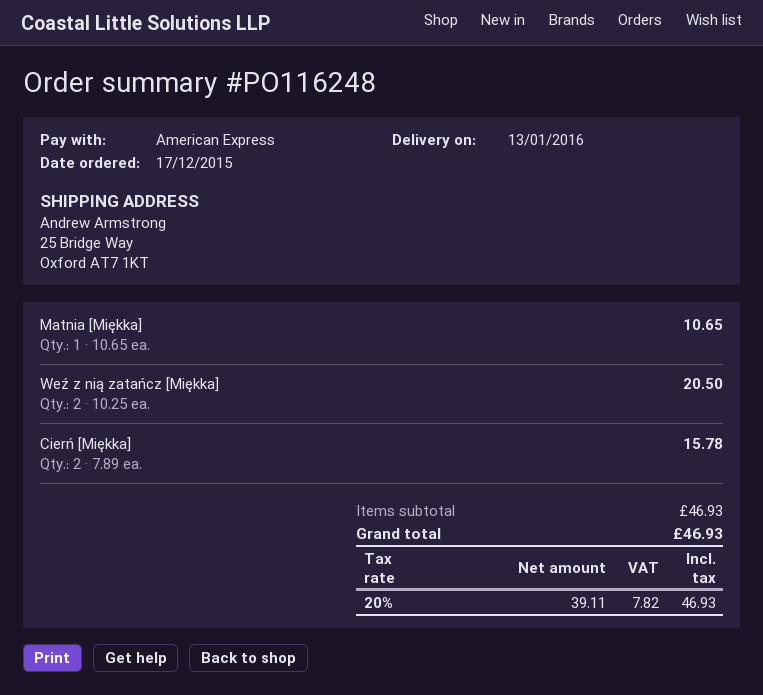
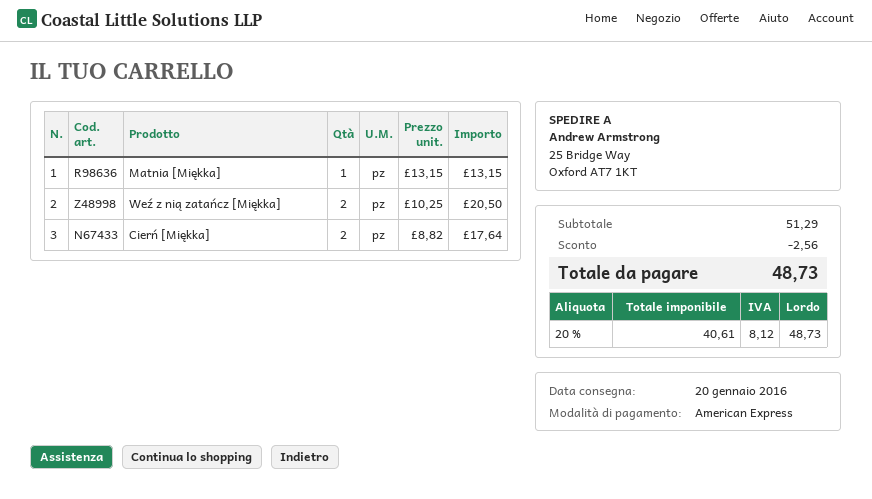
delivery date: 2016-01-13 -> 2016-01-20
Matnia [Miękka]: 1 x 10.65 = 10.65 -> 1 x 13.15 = 13.15
Cierń [Miękka]: 2 x 7.89 = 15.78 -> 2 x 8.82 = 17.64
subtotal: 46.93 -> 51.29
discount: none -> 2.56
net: 39.11 -> 40.61
tax: 20% = 7.82 -> 20% = 8.12
total: 46.93 -> 48.73

